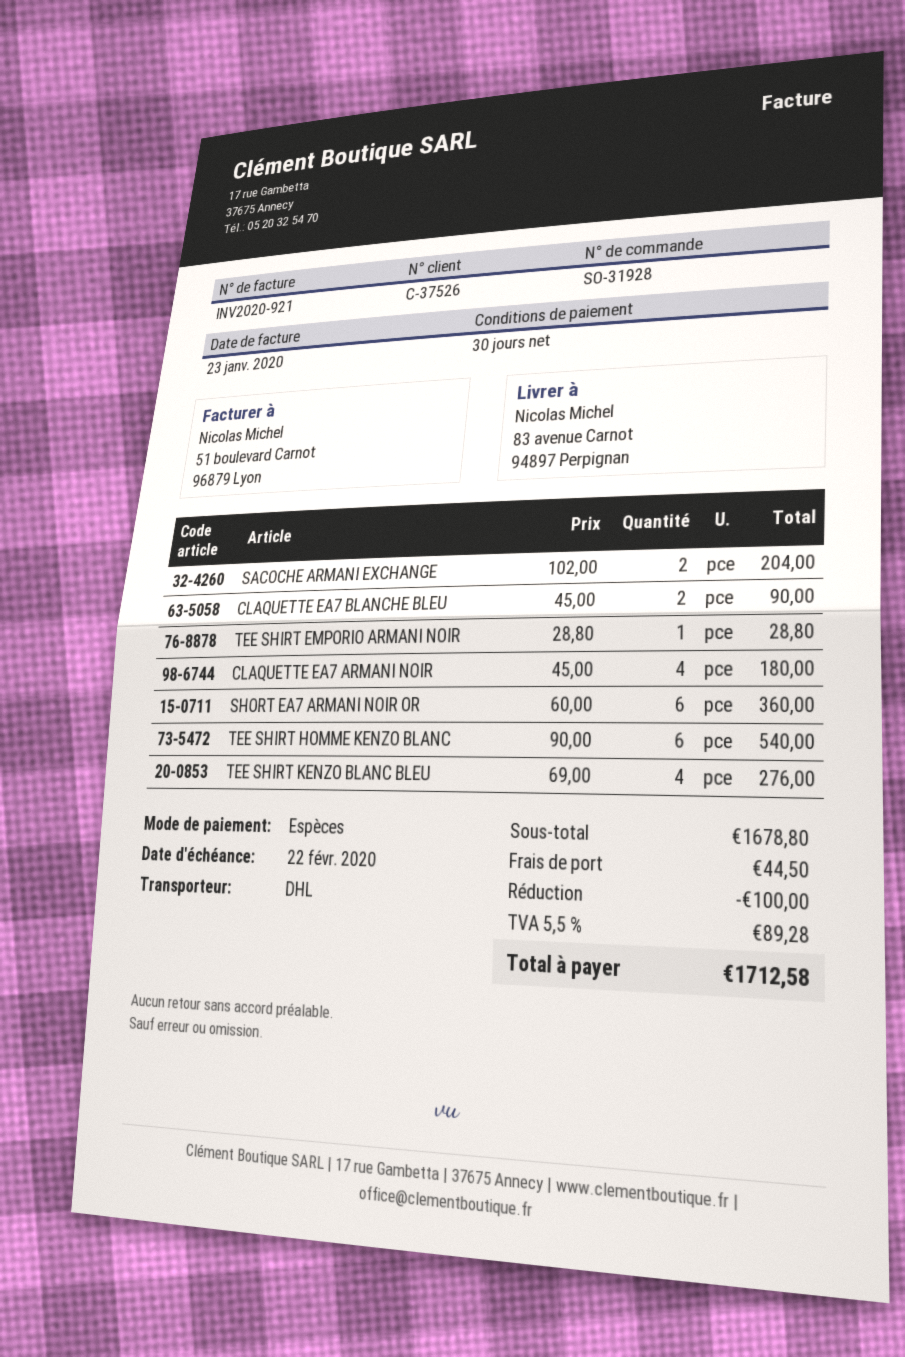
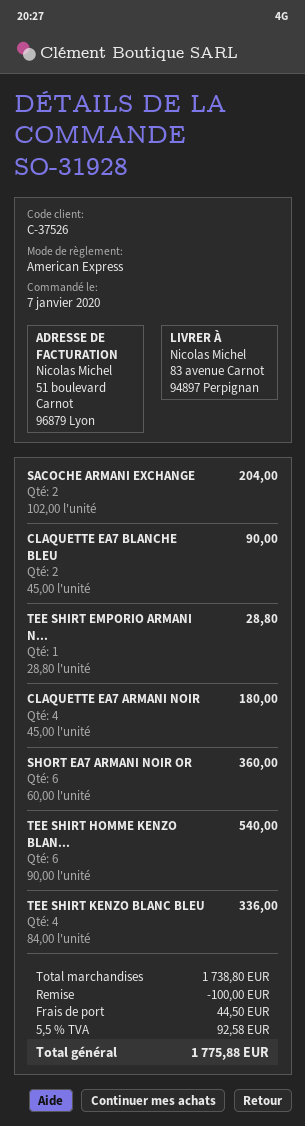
payment method: cash -> American Express
TEE SHIRT KENZO BLANC BLEU: 4 x 69.00 = 276.00 -> 4 x 84.00 = 336.00
subtotal: 1678.80 -> 1738.80
tax: 5.5% = 89.28 -> 5.5% = 92.58
total: 1712.58 -> 1775.88

